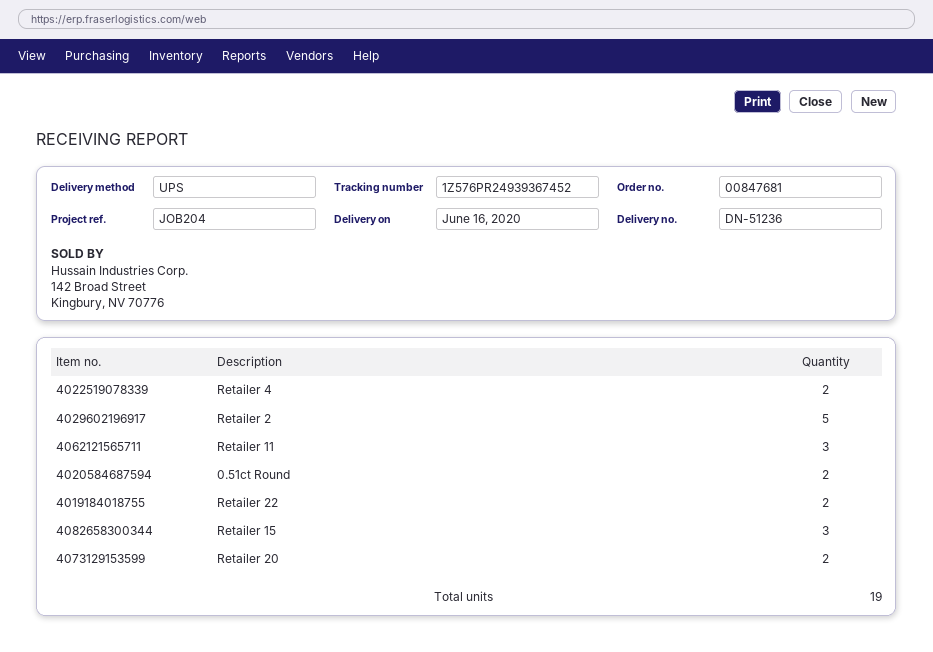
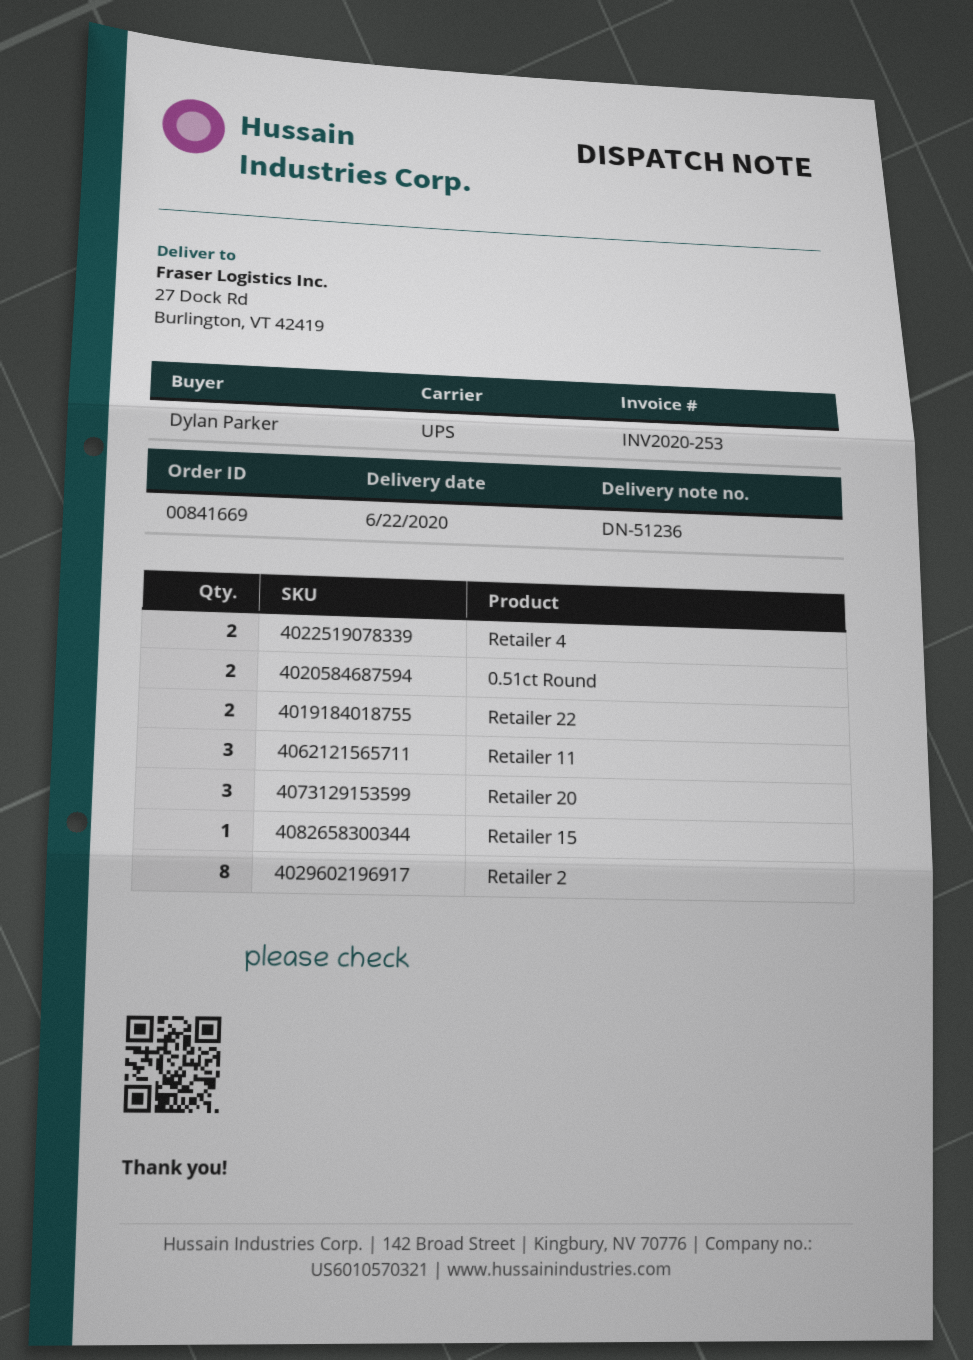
order number: 00847681 -> 00841669
delivery date: 2020-06-16 -> 2020-06-22
Retailer 2: 5 -> 8
Retailer 15: 3 -> 1
Retailer 20: 2 -> 3

